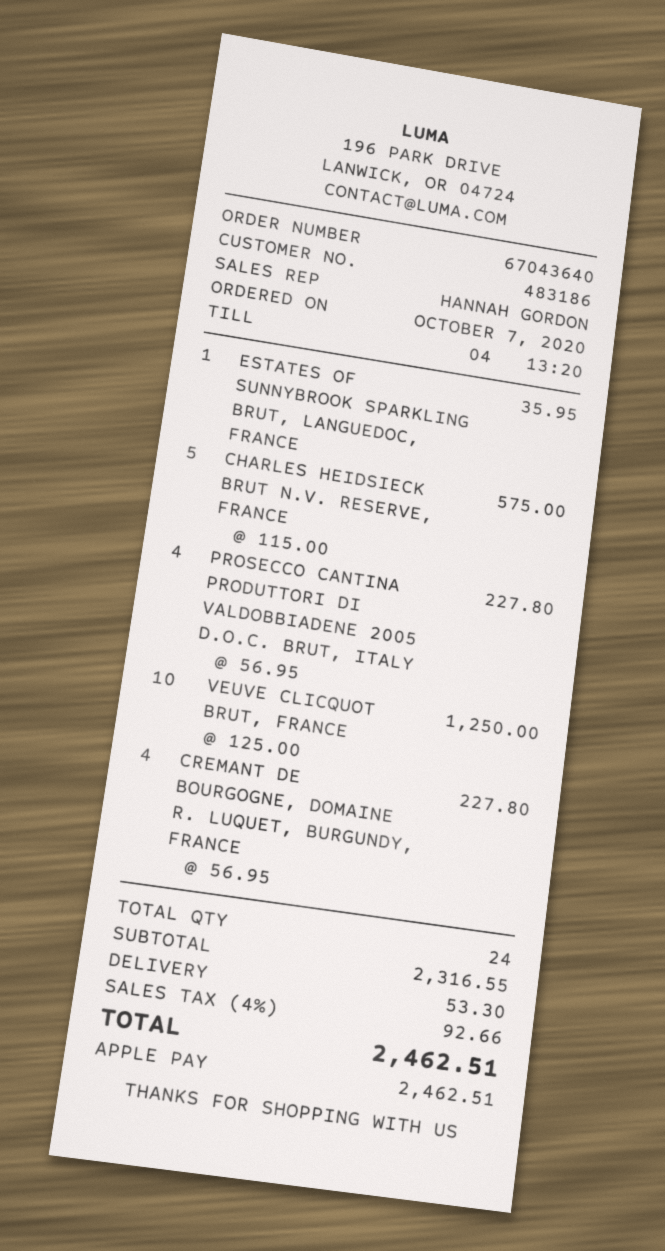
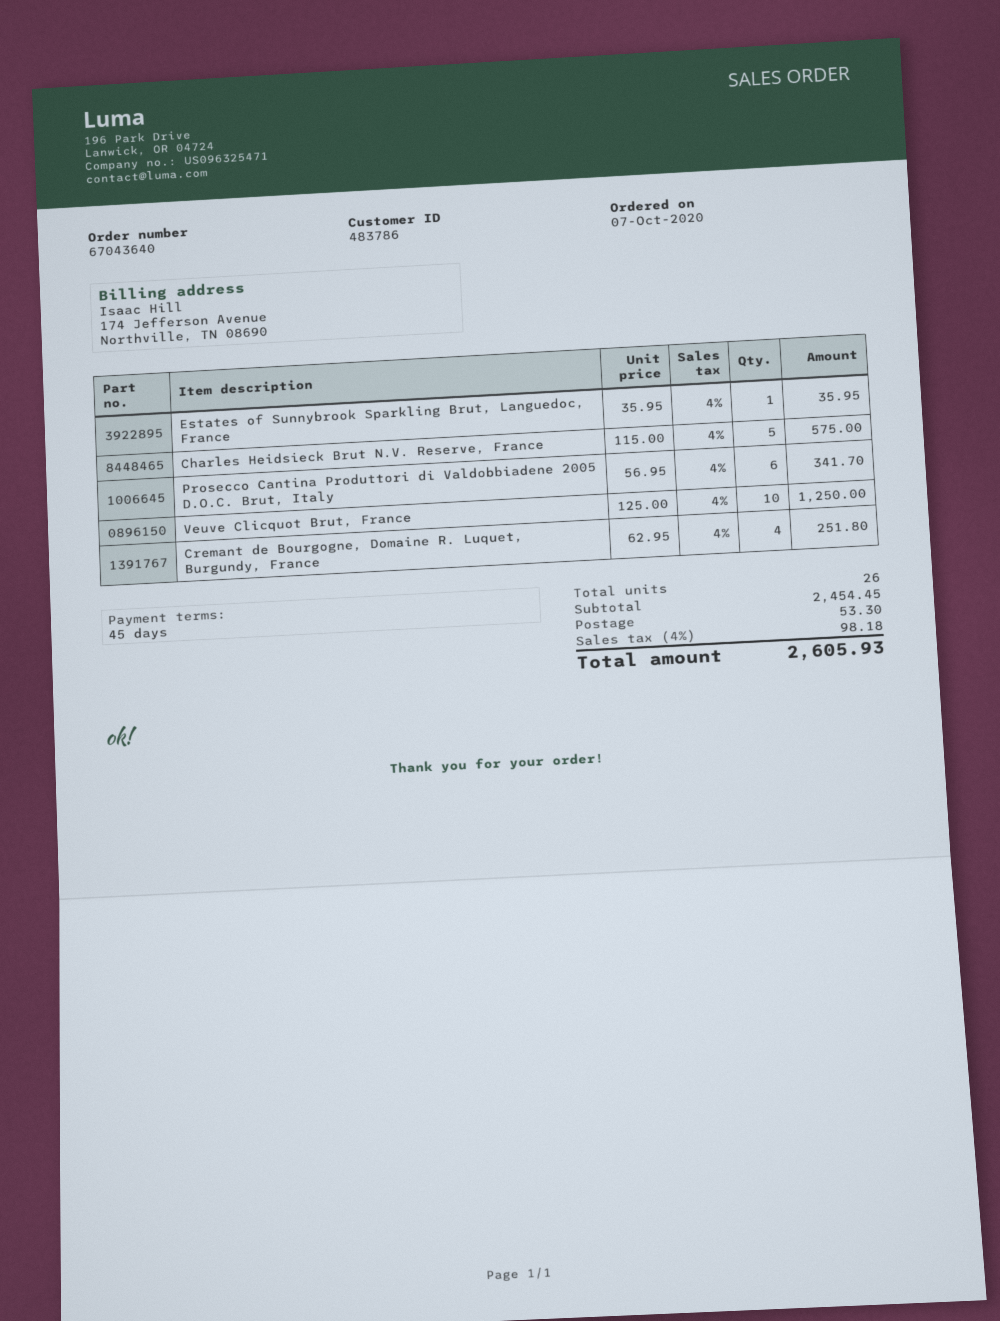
customer number: 483186 -> 483786
PROSECCO CANTINA PRODUTTORI DI VALDOBBIADENE 2005 D.O.C. BRUT, ITALY: 4 x 56.95 = 227.80 -> 6 x 56.95 = 341.70
CREMANT DE BOURGOGNE, DOMAINE R. LUQUET, BURGUNDY, FRANCE: 4 x 56.95 = 227.80 -> 4 x 62.95 = 251.80
total quantity: 24 -> 26
subtotal: 2316.55 -> 2454.45
tax: 4% = 92.66 -> 4% = 98.18
total: 2462.51 -> 2605.93

